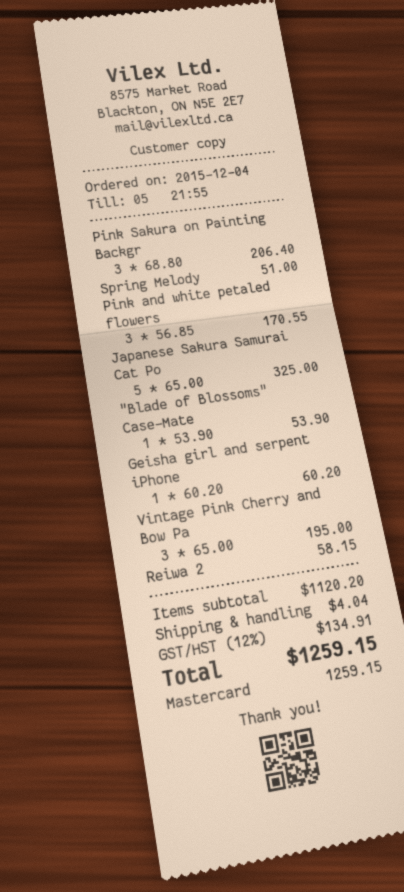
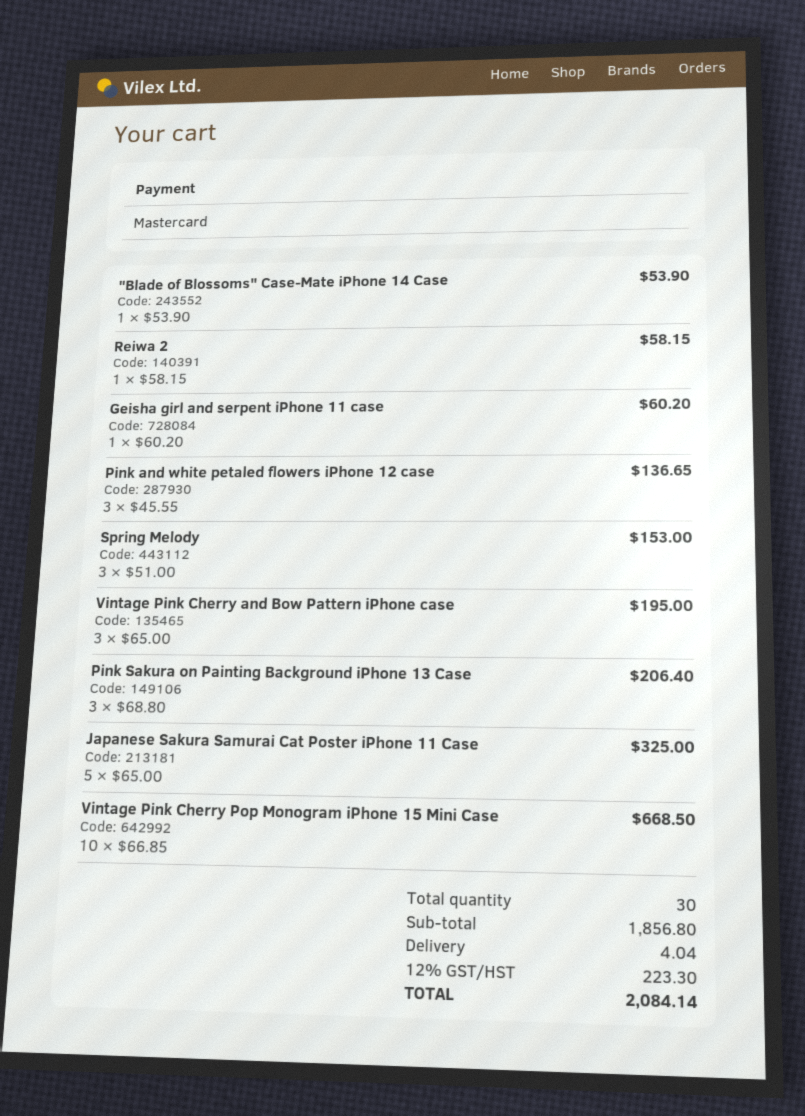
Spring Melody: 1 x 51.00 = 51.00 -> 3 x 51.00 = 153.00
Pink and white petaled flowers: 3 x 56.85 = 170.55 -> 3 x 45.55 = 136.65
Vintage Pink Cherry Pop Monogram iPhone 15 Mini Case: none -> 10 x 66.85 = 668.50
subtotal: 1120.20 -> 1856.80
tax: 12% = 134.91 -> 12% = 223.30
total: 1259.15 -> 2084.14

